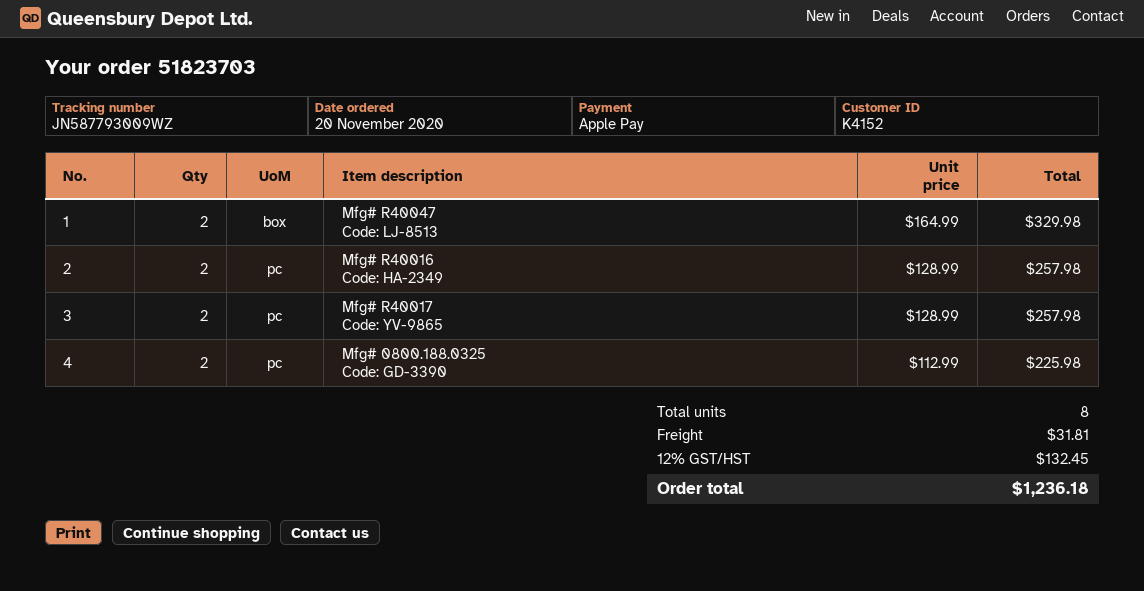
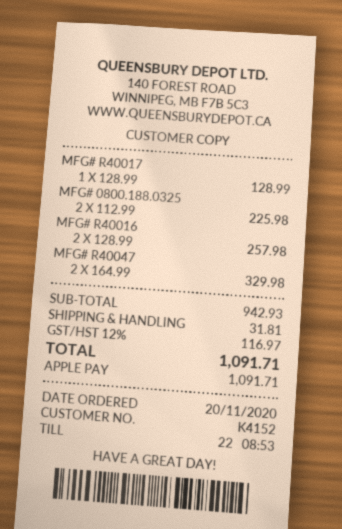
Mfg# R40017: 2 x 128.99 = 257.98 -> 1 x 128.99 = 128.99
tax: 12% = 132.45 -> 12% = 116.97
total: 1236.18 -> 1091.71

